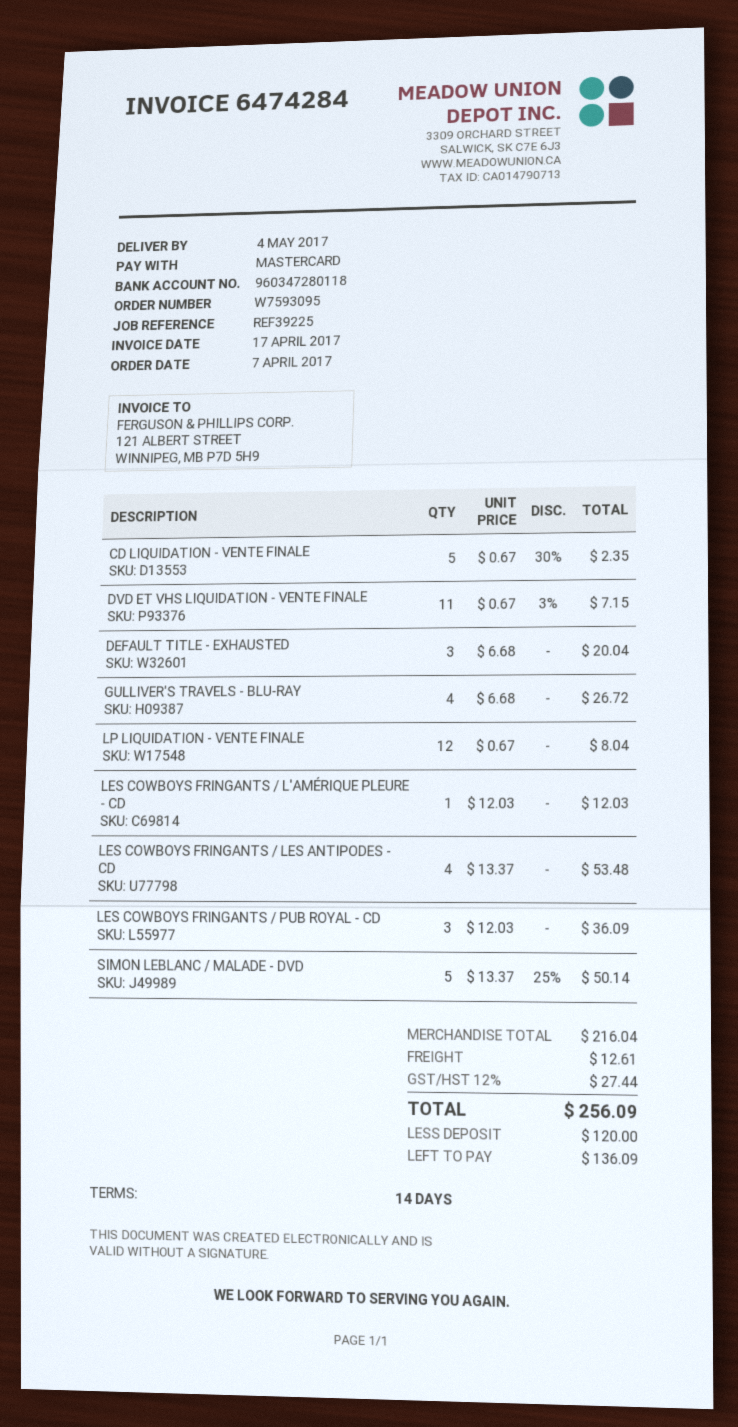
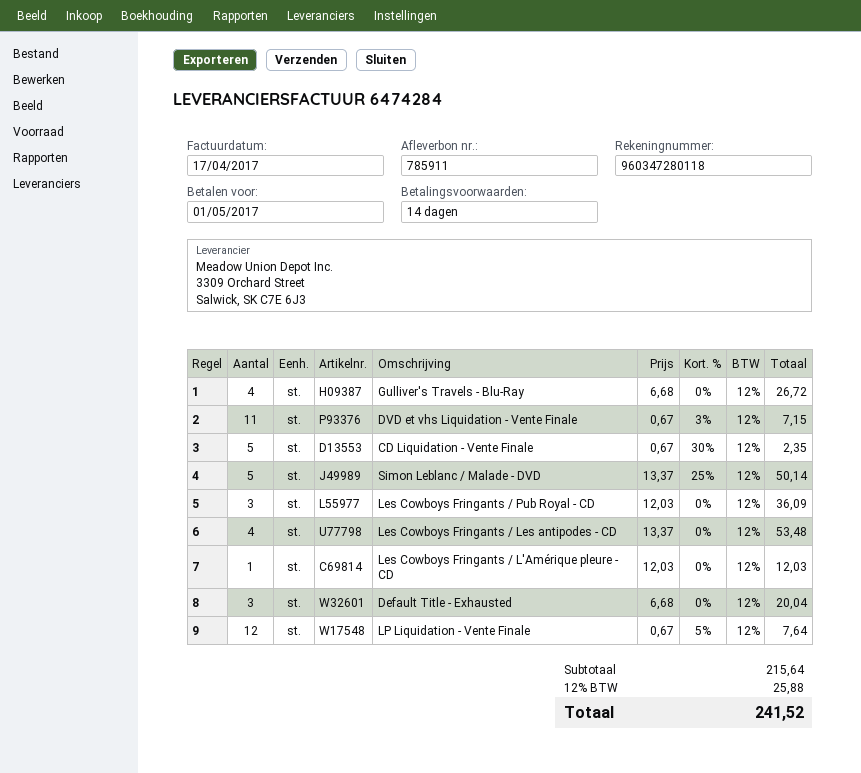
LP LIQUIDATION - VENTE FINALE: 12 x 0.67 = 8.04 -> 12 x 0.67 - 5% = 7.64
subtotal: 216.04 -> 215.64
shipping: 12.61 -> none
tax: 12% = 27.44 -> 12% = 25.88
total: 256.09 -> 241.52

